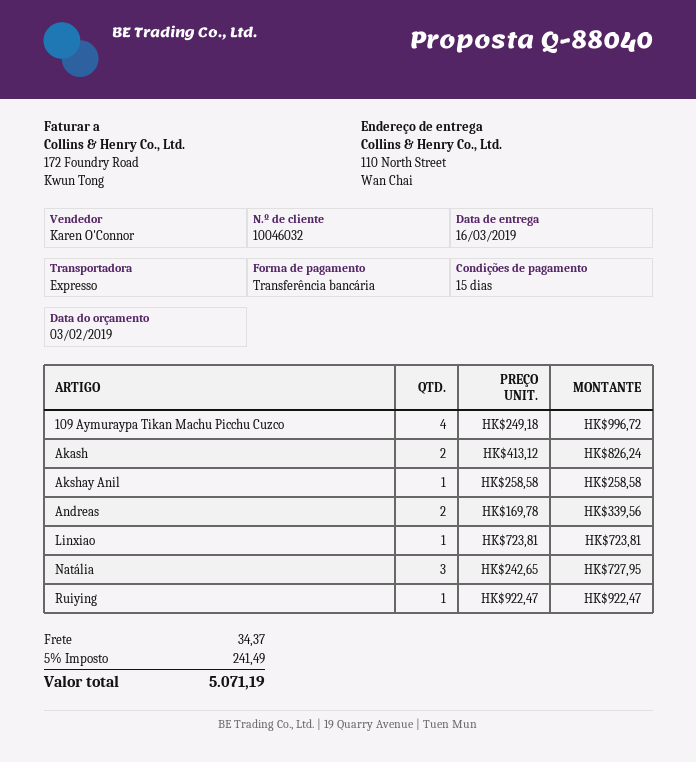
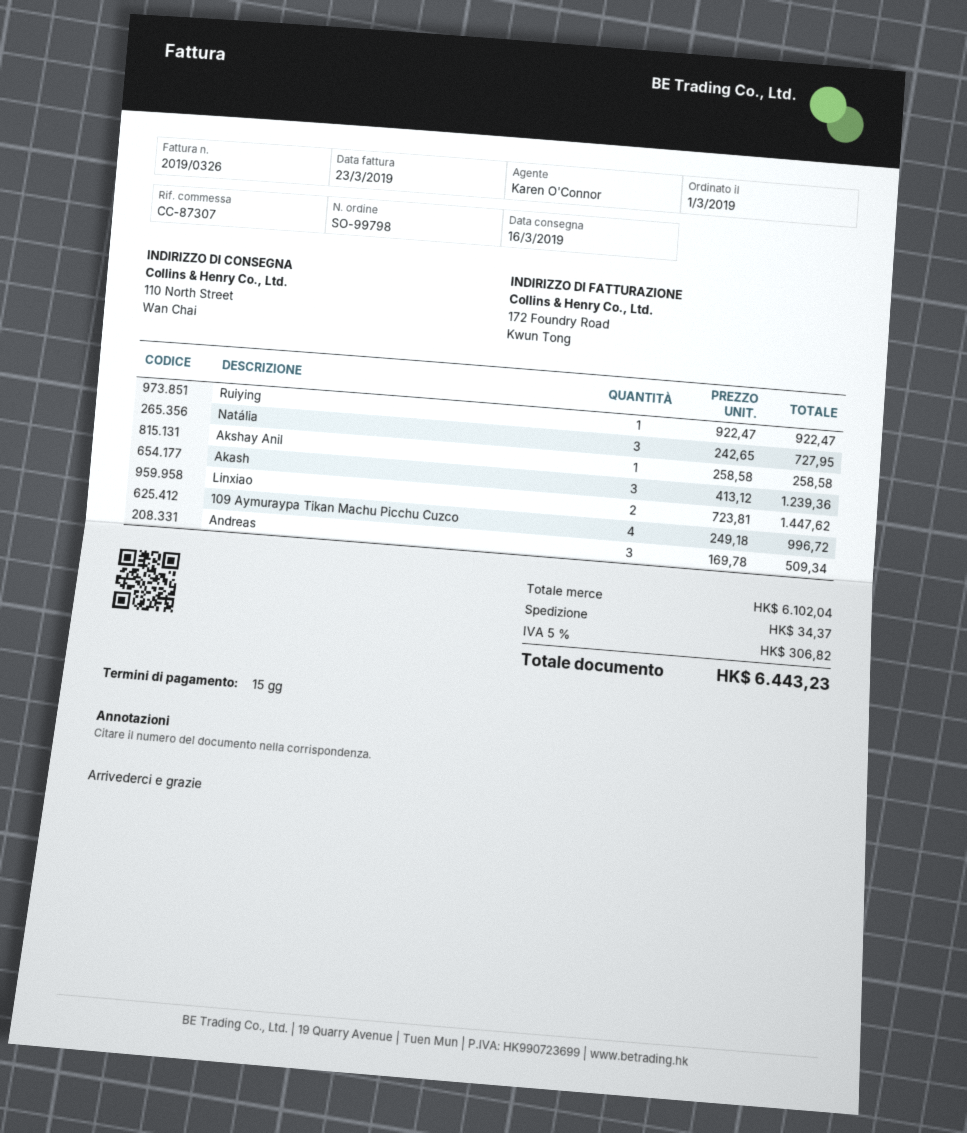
Akash: 2 x 413.12 = 826.24 -> 3 x 413.12 = 1239.36
Andreas: 2 x 169.78 = 339.56 -> 3 x 169.78 = 509.34
Linxiao: 1 x 723.81 = 723.81 -> 2 x 723.81 = 1447.62
tax: 5% = 241.49 -> 5% = 306.82
total: 5071.19 -> 6443.23

